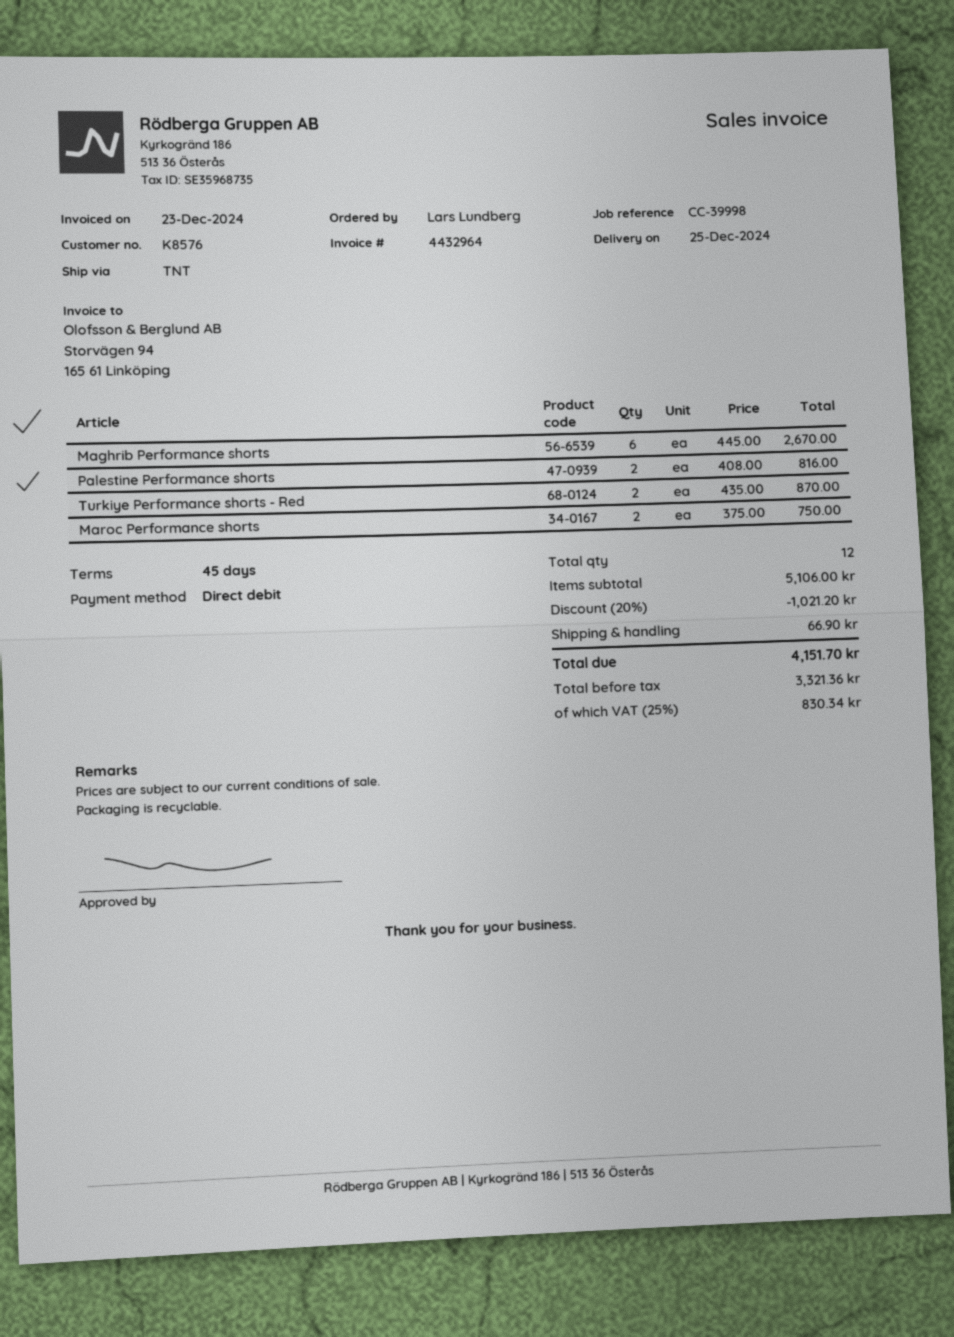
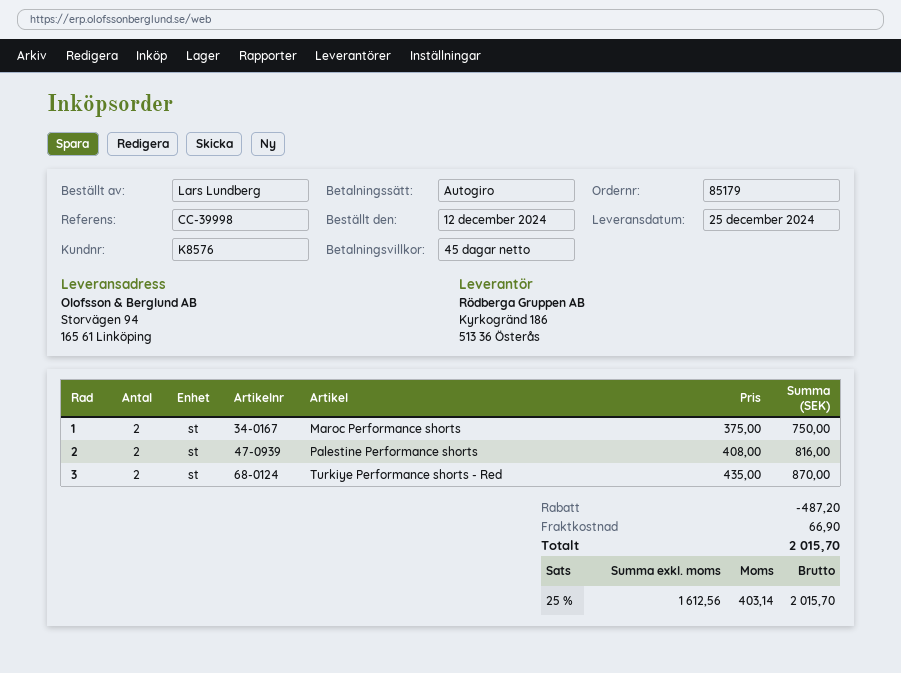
Maghrib Performance shorts: 6 x 445.00 = 2670.00 -> none
discount: 1021.20 -> 487.20
net: 3321.36 -> 1612.56
tax: 25% = 830.34 -> 25% = 403.14
total: 4151.70 -> 2015.70

